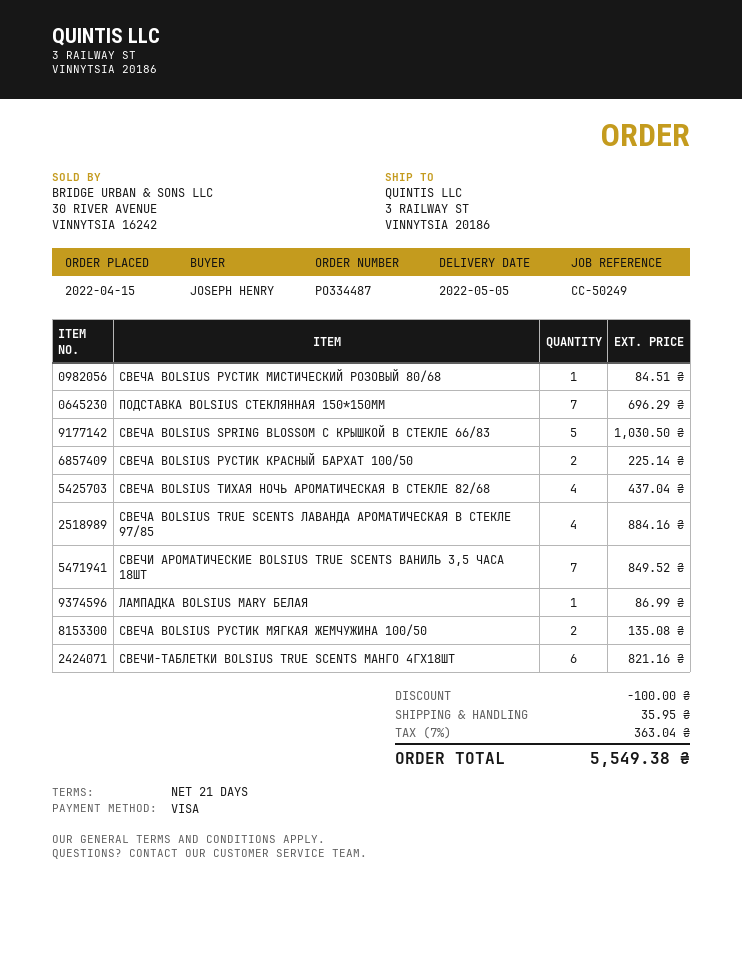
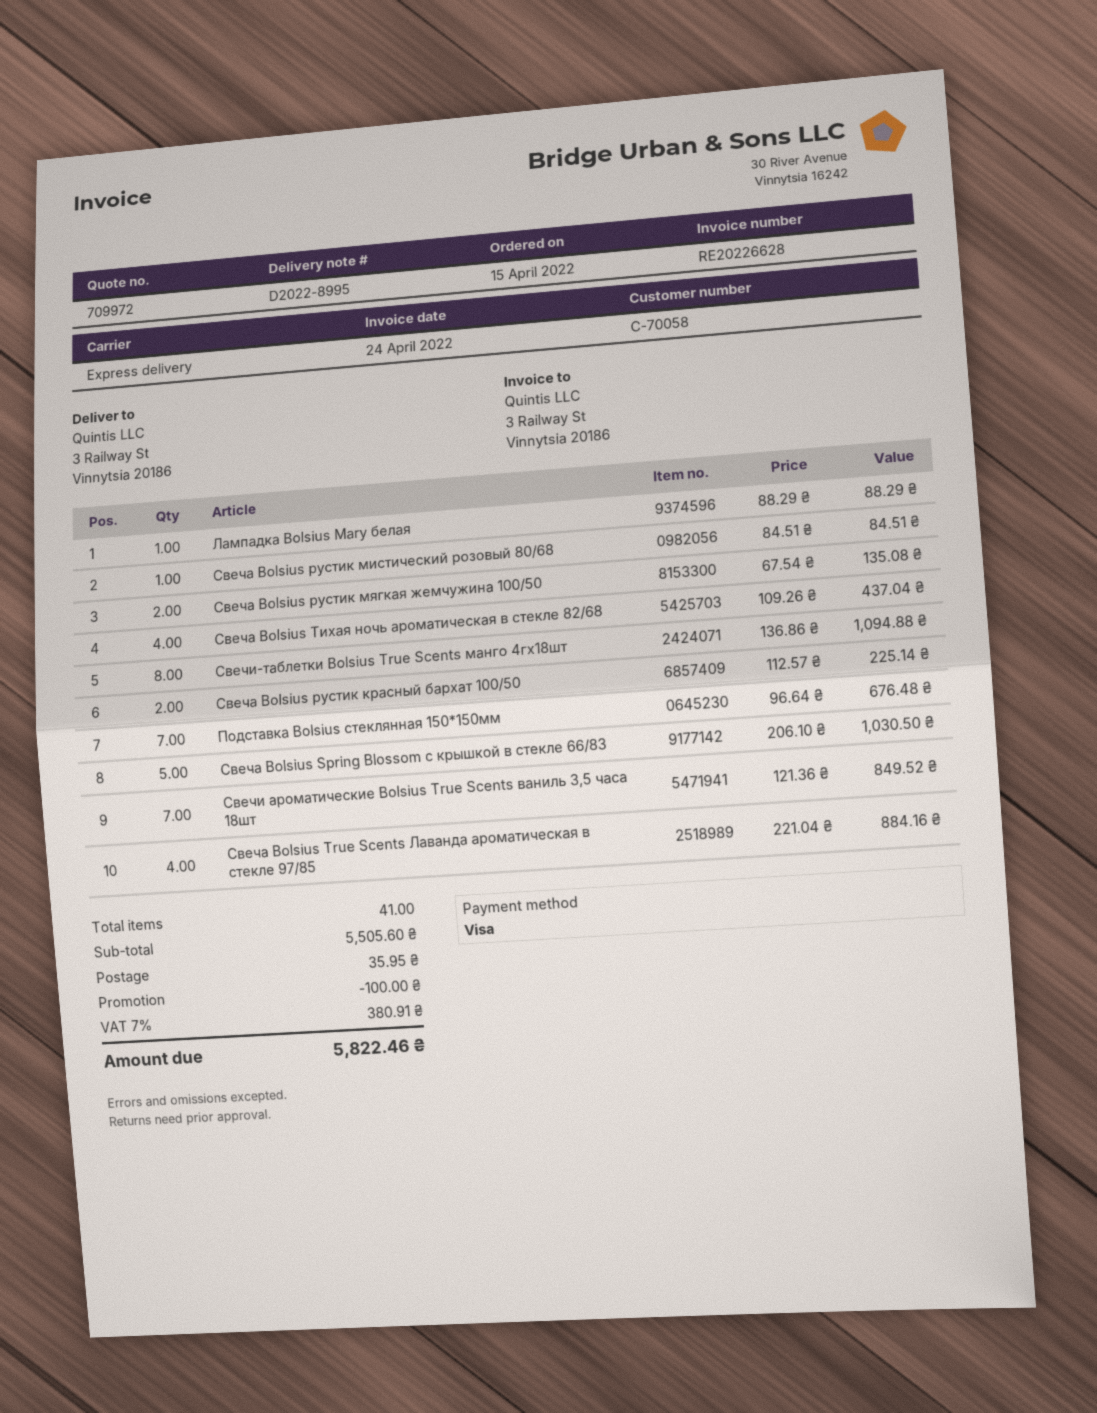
ПОДСТАВКА BOLSIUS СТЕКЛЯННАЯ 150*150ММ: 7 for 696.29 -> 7 for 676.48
ЛАМПАДКА BOLSIUS MARY БЕЛАЯ: 1 for 86.99 -> 1 for 88.29
СВЕЧИ-ТАБЛЕТКИ BOLSIUS TRUE SCENTS МАНГО 4ГХ18ШТ: 6 for 821.16 -> 8 for 1094.88
tax: 7% = 363.04 -> 7% = 380.91
total: 5549.38 -> 5822.46

